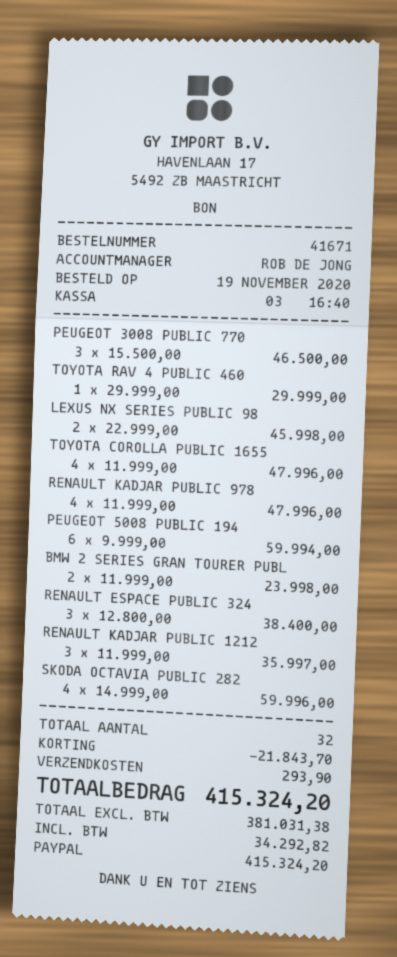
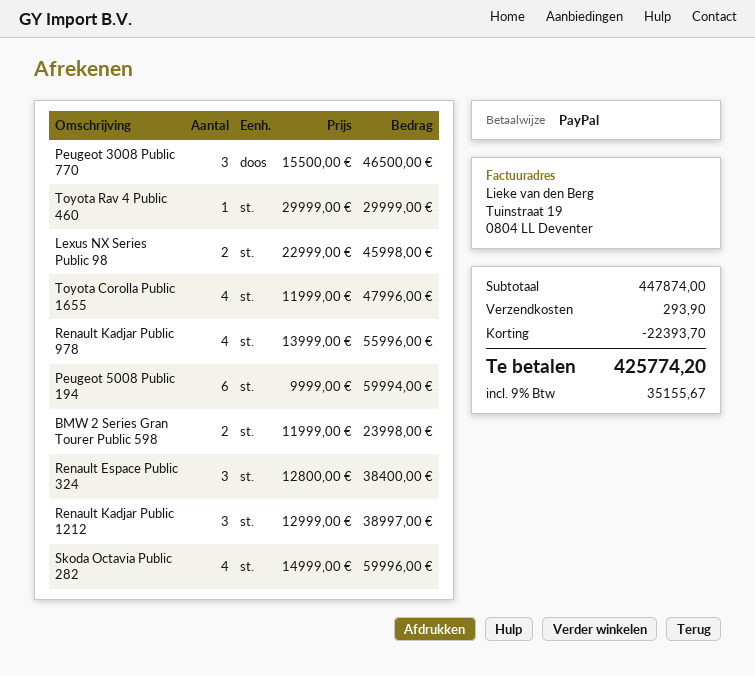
RENAULT KADJAR PUBLIC 978: 4 x 11999.00 = 47996.00 -> 4 x 13999.00 = 55996.00
RENAULT KADJAR PUBLIC 1212: 3 x 11999.00 = 35997.00 -> 3 x 12999.00 = 38997.00
discount: 21843.70 -> 22393.70
tax: 34292.82 -> 35155.67
total: 415324.20 -> 425774.20

